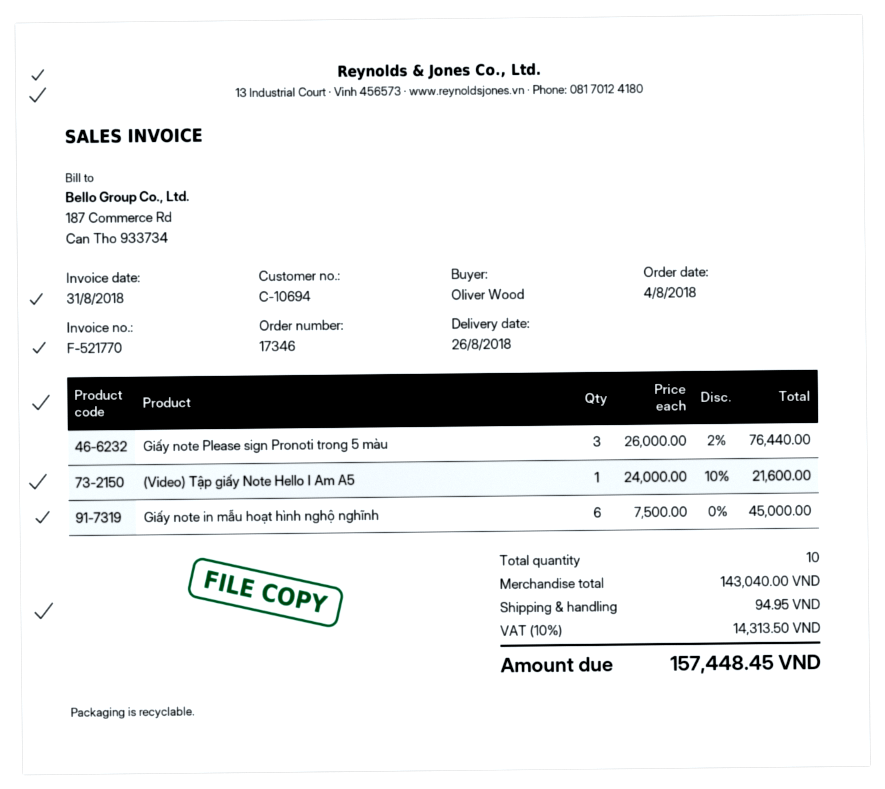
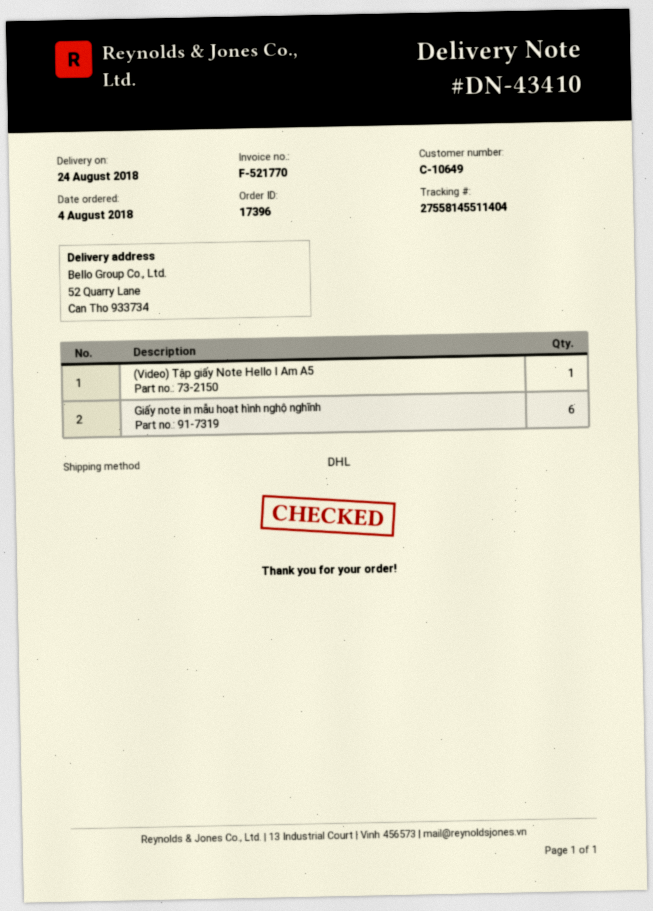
order number: 17346 -> 17396
delivery date: 2018-08-26 -> 2018-08-24
customer number: C-10694 -> C-10649
Giấy note Please sign Pronoti trong 5 màu: 3 -> none

